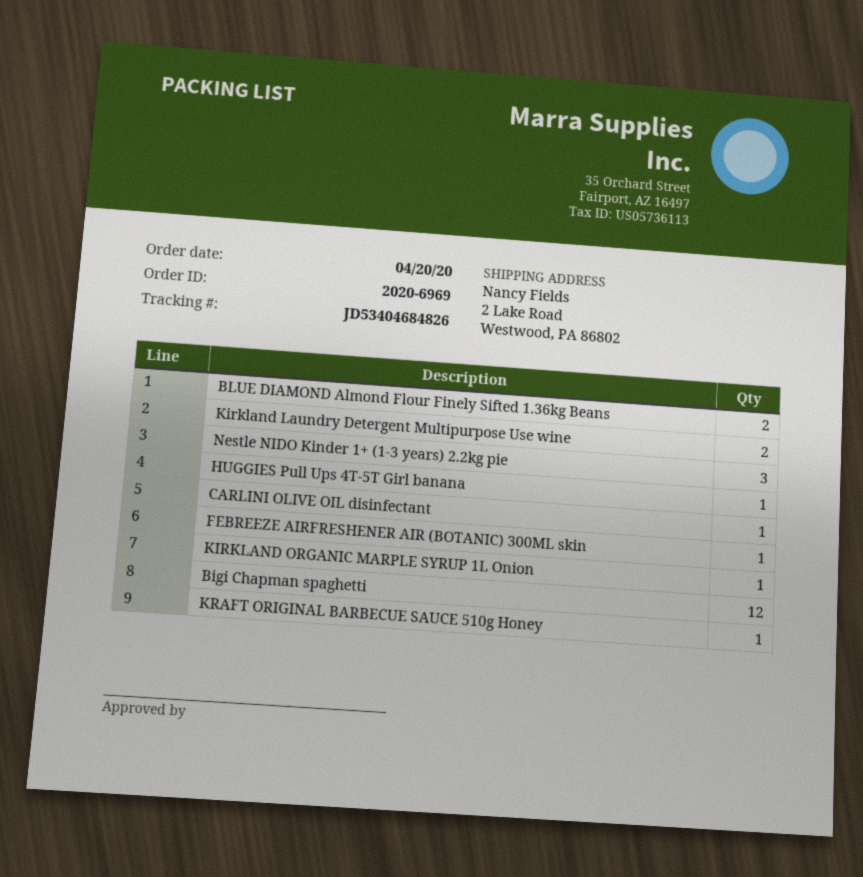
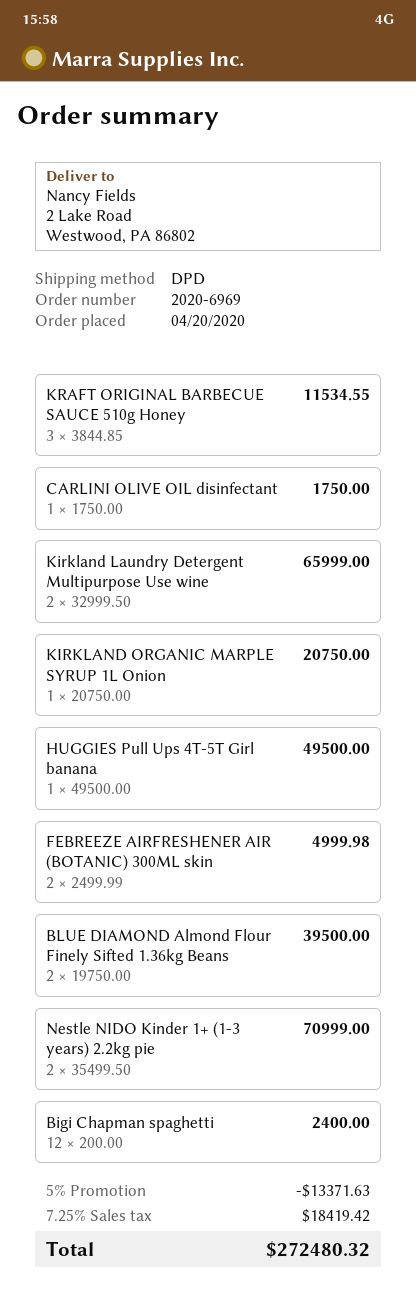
Nestle NIDO Kinder 1+ (1-3 years) 2.2kg pie: 3 -> 2
FEBREEZE AIRFRESHENER AIR (BOTANIC) 300ML skin: 1 -> 2
KRAFT ORIGINAL BARBECUE SAUCE 510g Honey: 1 -> 3

